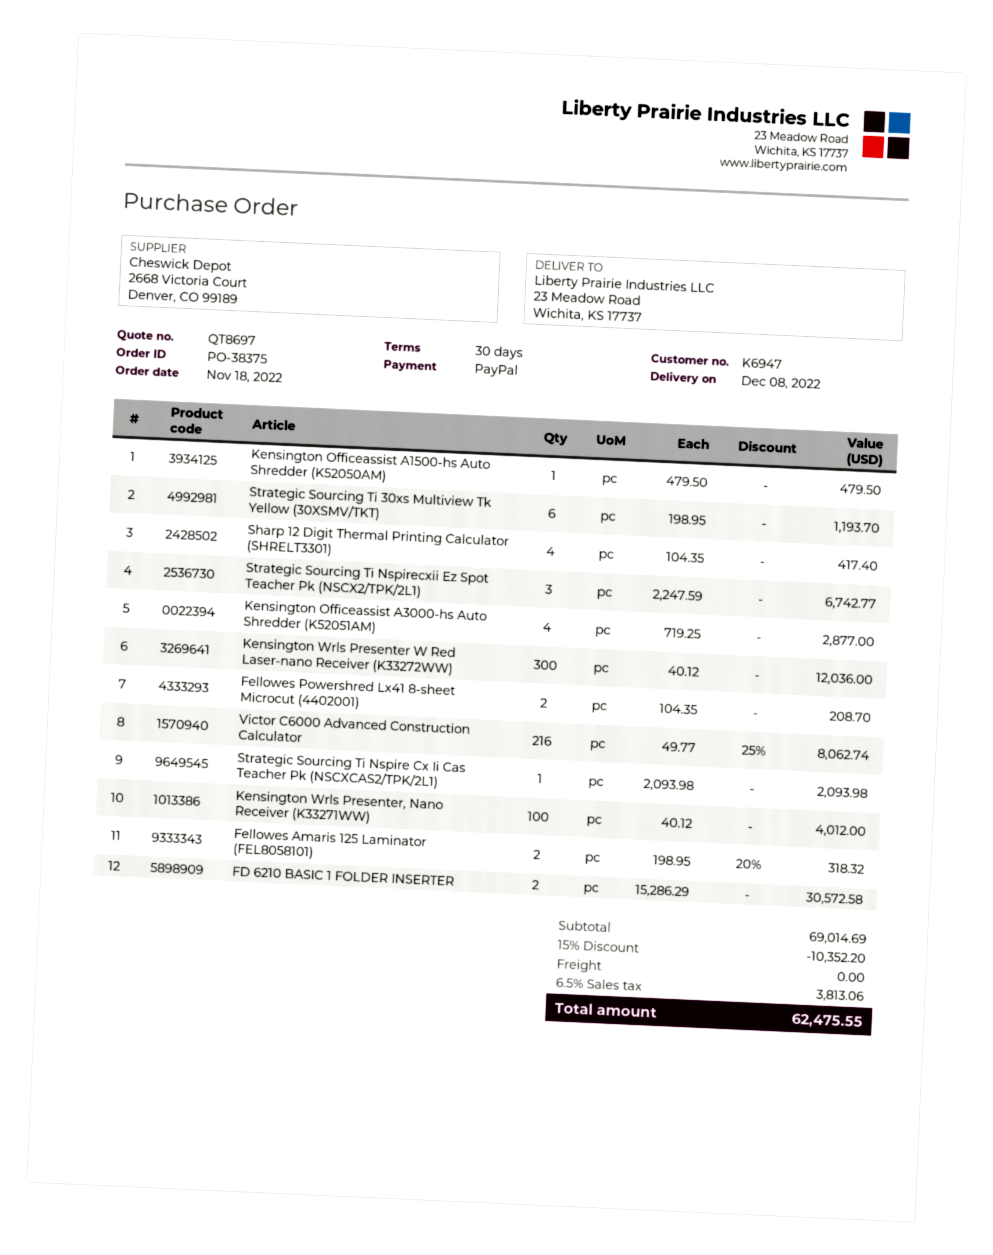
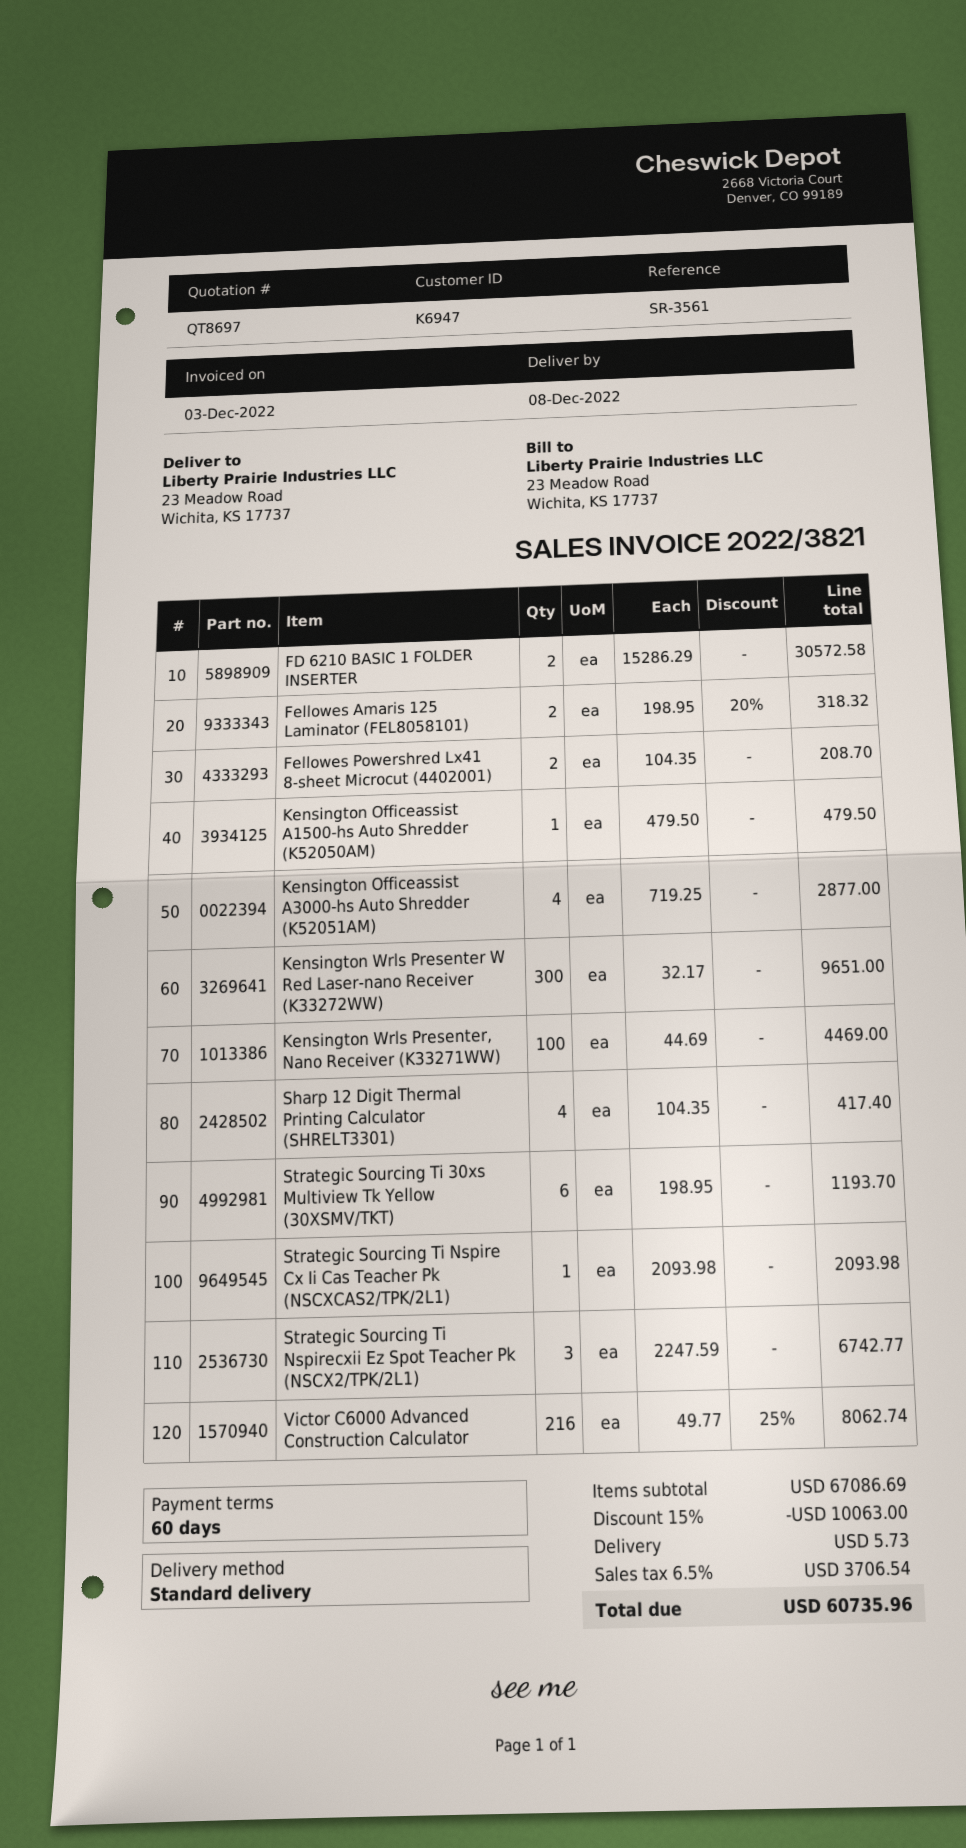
payment terms: 30 days -> 60 days
Kensington Wrls Presenter W Red Laser-nano Receiver (K33272WW): 300 x 40.12 = 12036.00 -> 300 x 32.17 = 9651.00
Kensington Wrls Presenter, Nano Receiver (K33271WW): 100 x 40.12 = 4012.00 -> 100 x 44.69 = 4469.00
subtotal: 69014.69 -> 67086.69
discount: 15% = 10352.20 -> 15% = 10063.00
shipping: 0.00 -> 5.73
tax: 6.5% = 3813.06 -> 6.5% = 3706.54
total: 62475.55 -> 60735.96

